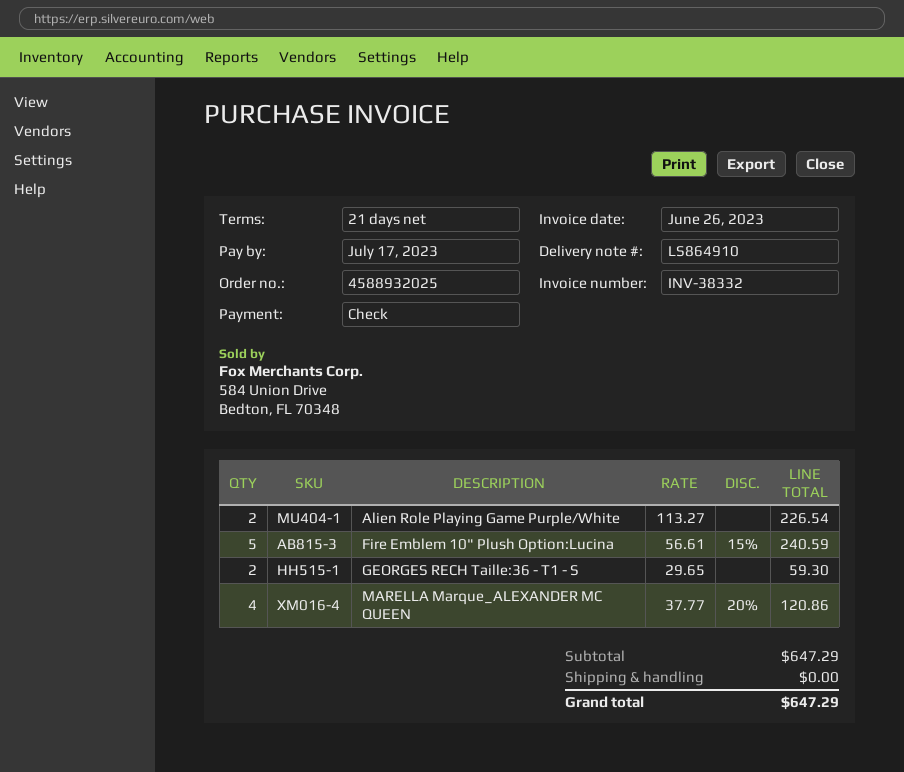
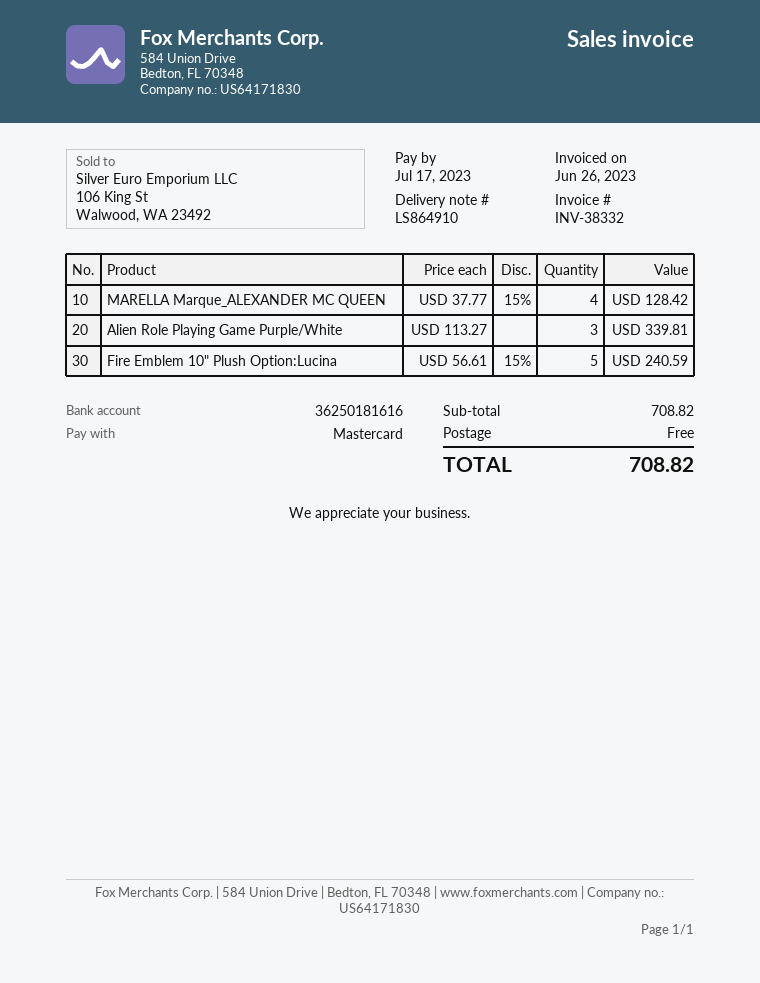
payment method: cheque -> Mastercard
Alien Role Playing Game Purple/White: 2 x 113.27 = 226.54 -> 3 x 113.27 = 339.81
GEORGES RECH Taille:36 - T1 - S: 2 x 29.65 = 59.30 -> none
MARELLA Marque_ALEXANDER MC QUEEN: 4 x 37.77 - 20% = 120.86 -> 4 x 37.77 - 15% = 128.42
subtotal: 647.29 -> 708.82
total: 647.29 -> 708.82

